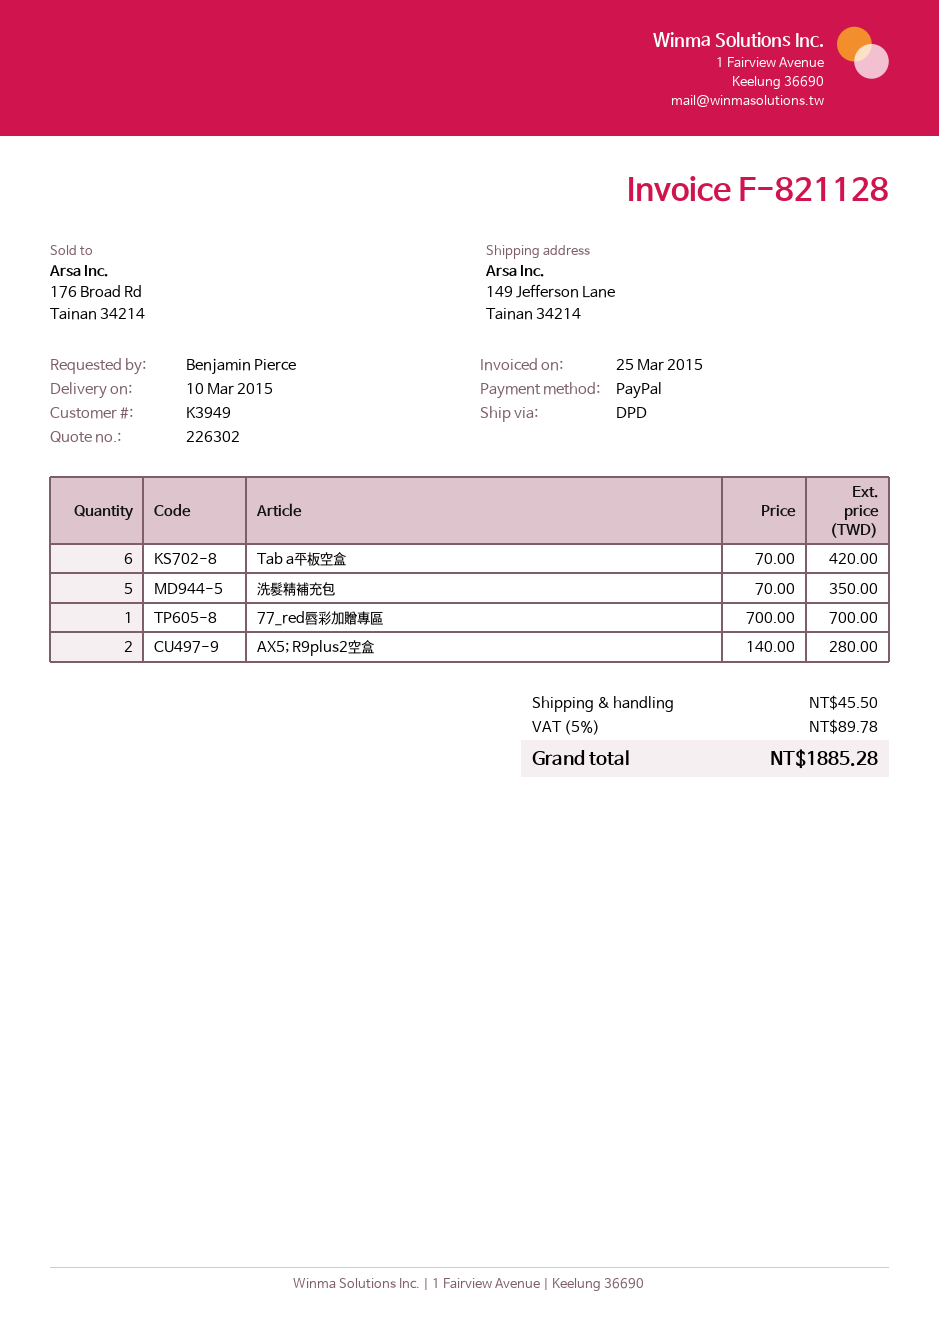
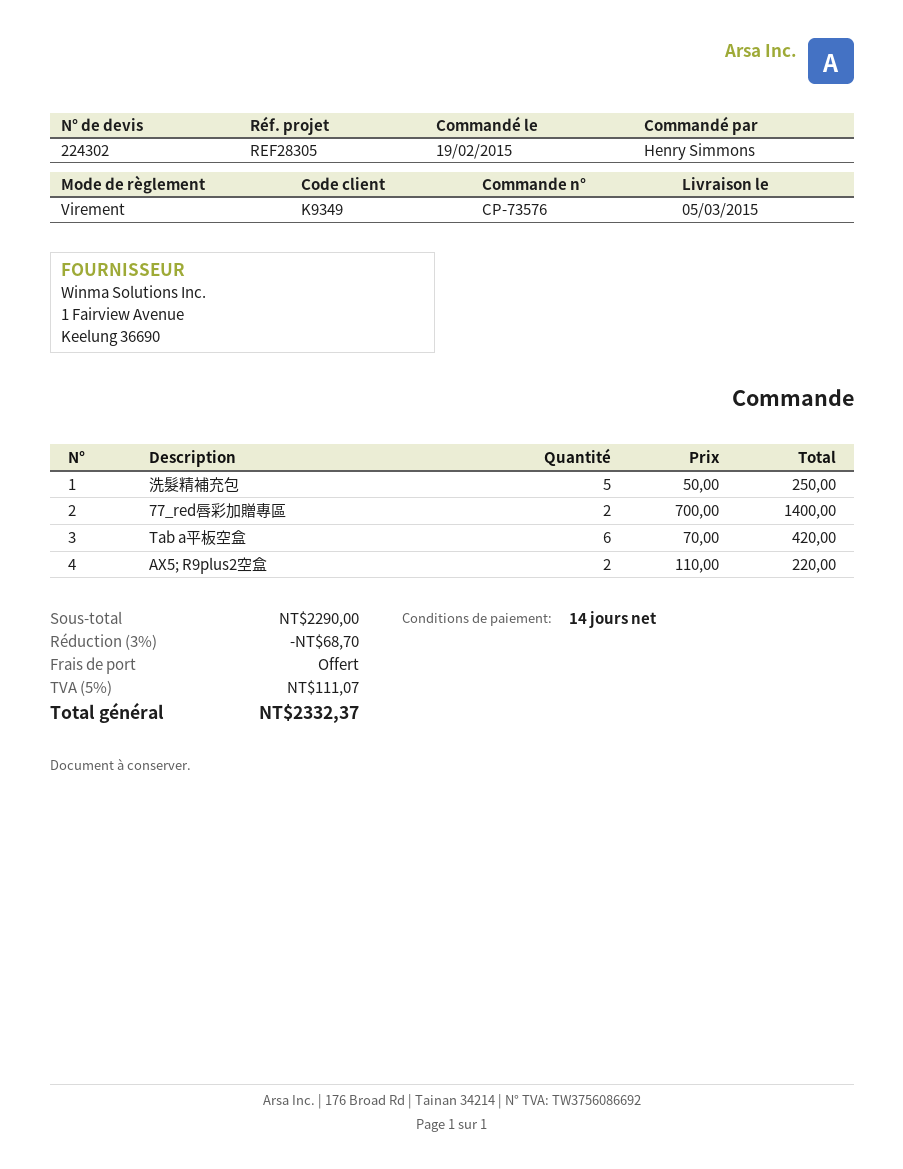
quote number: 226302 -> 224302
delivery date: 2015-03-10 -> 2015-03-05
customer number: K3949 -> K9349
ordered by: Benjamin Pierce -> Henry Simmons
payment method: PayPal -> bank transfer
洗髮精補充包: 5 x 70.00 = 350.00 -> 5 x 50.00 = 250.00
77_red唇彩加贈專區: 1 x 700.00 = 700.00 -> 2 x 700.00 = 1400.00
AX5; R9plus2空盒: 2 x 140.00 = 280.00 -> 2 x 110.00 = 220.00
discount: none -> 3% = 68.70
shipping: 45.50 -> 0.00
tax: 5% = 89.78 -> 5% = 111.07
total: 1885.28 -> 2332.37

